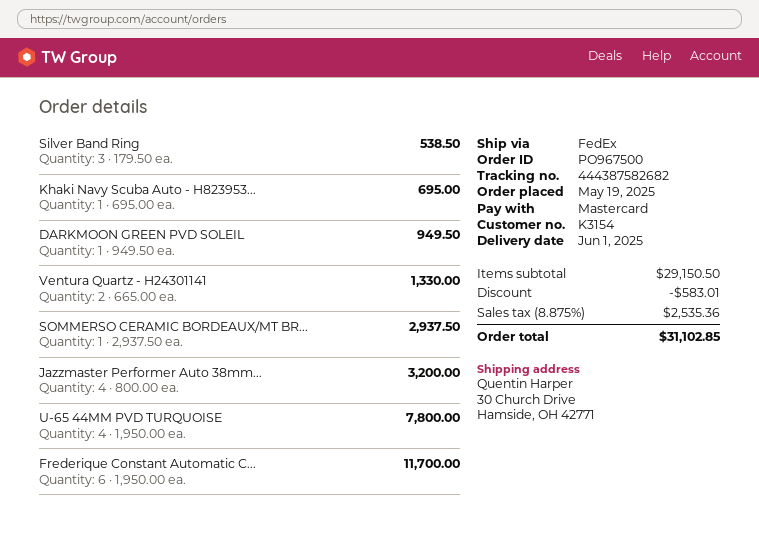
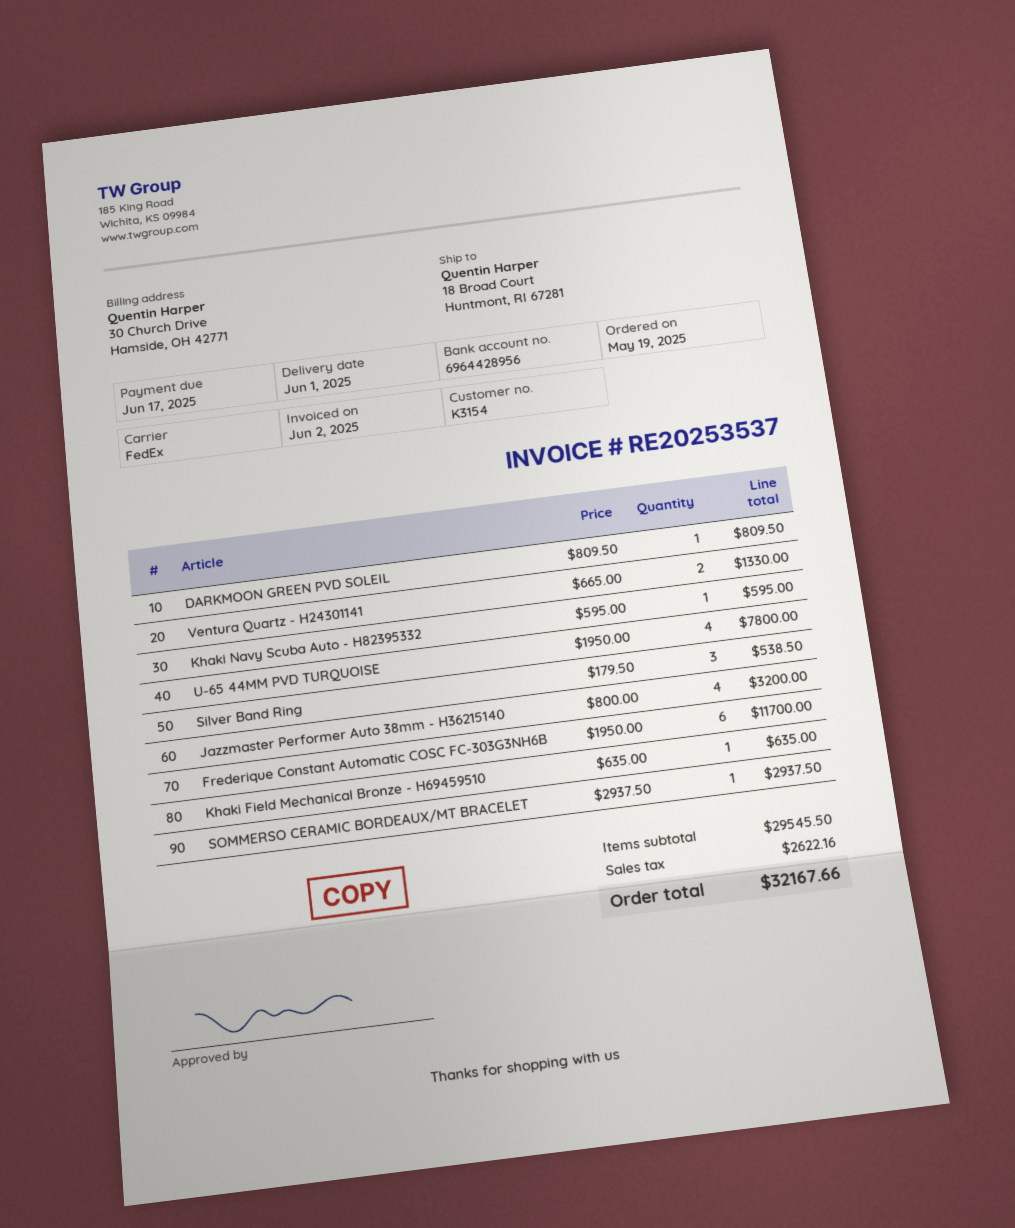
ship to: 30 Church Drive, Hamside, OH 42771 -> 18 Broad Court, Huntmont, RI 67281
Khaki Navy Scuba Auto - H823953...: 1 x 695.00 = 695.00 -> 1 x 595.00 = 595.00
DARKMOON GREEN PVD SOLEIL: 1 x 949.50 = 949.50 -> 1 x 809.50 = 809.50
Khaki Field Mechanical Bronze - H69459510: none -> 1 x 635.00 = 635.00
subtotal: 29150.50 -> 29545.50
discount: 583.01 -> none
tax: 2535.36 -> 2622.16
total: 31102.85 -> 32167.66

